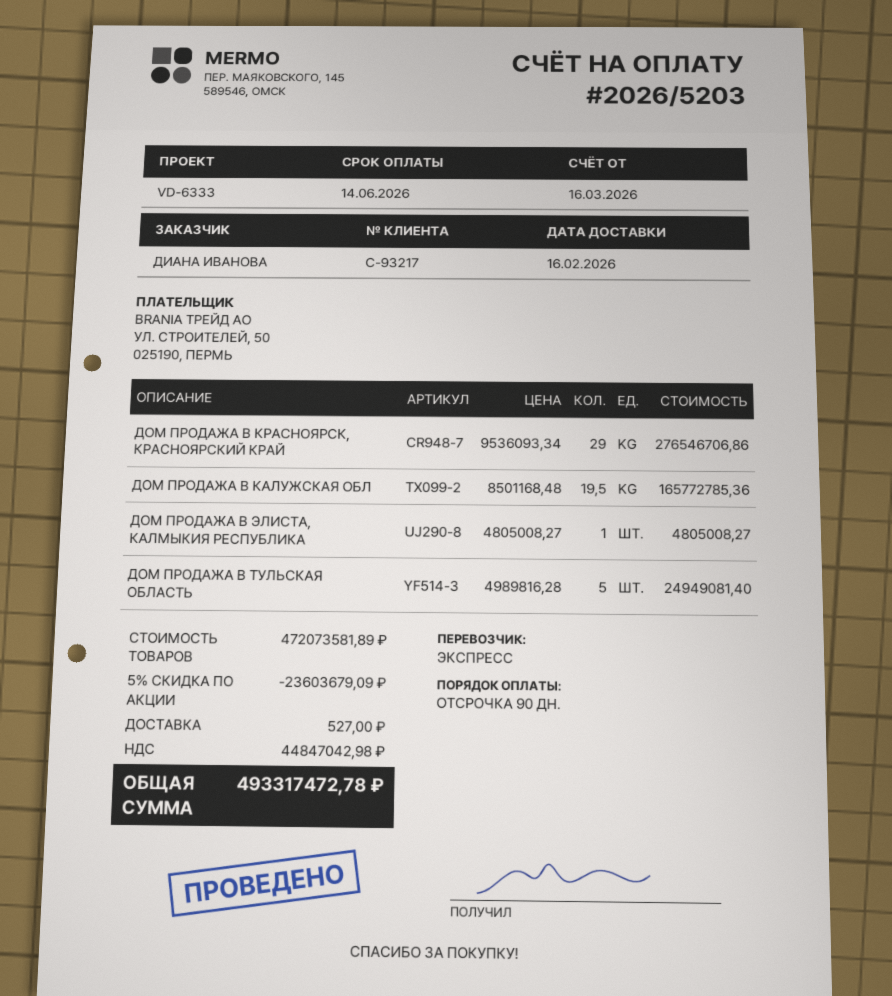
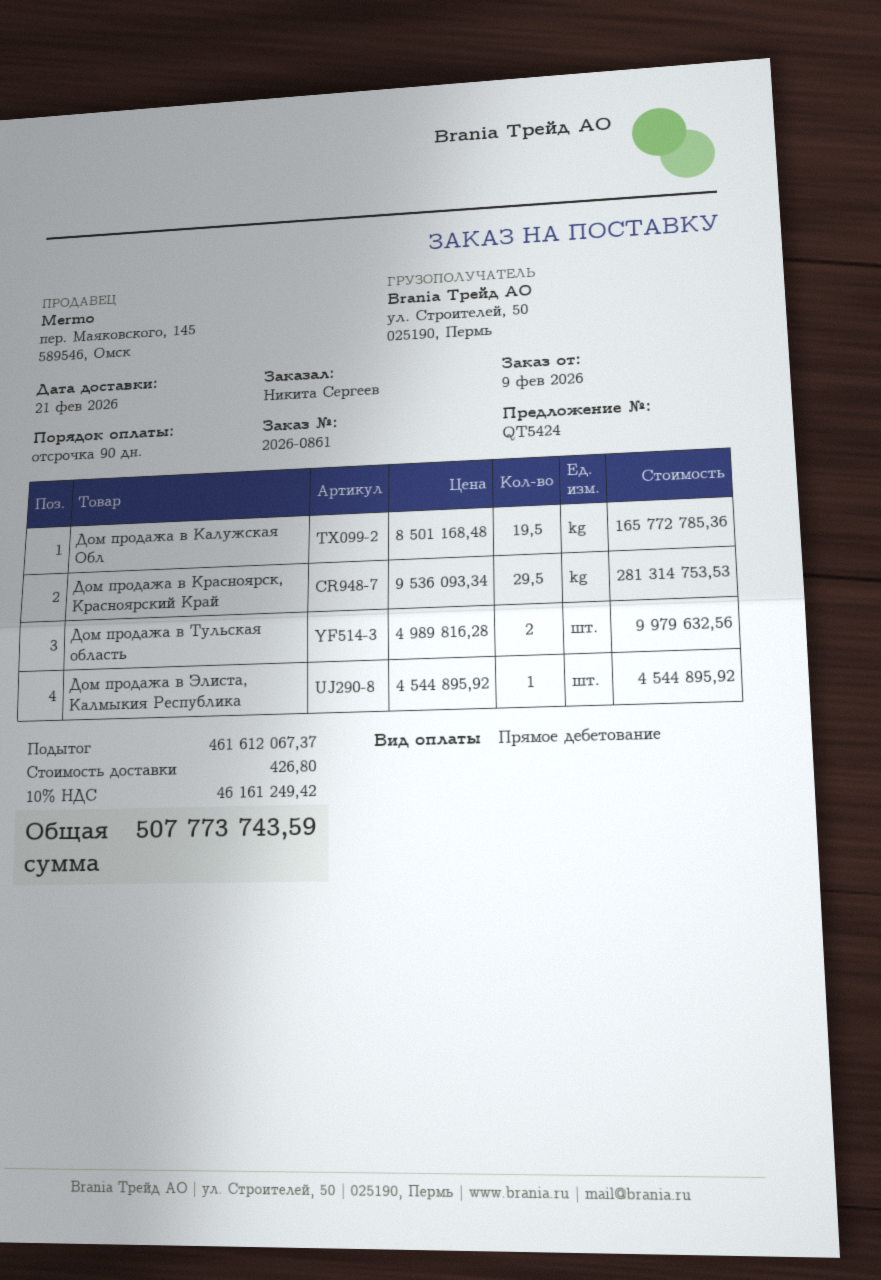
delivery date: 2026-02-16 -> 2026-02-21
ordered by: ДИАНА ИВАНОВА -> Никита Сергеев
ДОМ ПРОДАЖА В КРАСНОЯРСК, КРАСНОЯРСКИЙ КРАЙ: 29 x 9536093.34 = 276546706.86 -> 29.5 x 9536093.34 = 281314753.53
ДОМ ПРОДАЖА В ЭЛИСТА, КАЛМЫКИЯ РЕСПУБЛИКА: 1 x 4805008.27 = 4805008.27 -> 1 x 4544895.92 = 4544895.92
ДОМ ПРОДАЖА В ТУЛЬСКАЯ ОБЛАСТЬ: 5 x 4989816.28 = 24949081.40 -> 2 x 4989816.28 = 9979632.56
subtotal: 472073581.89 -> 461612067.37
discount: 5% = 23603679.09 -> none
shipping: 527.00 -> 426.80
tax: 44847042.98 -> 46161249.42
total: 493317472.78 -> 507773743.59

